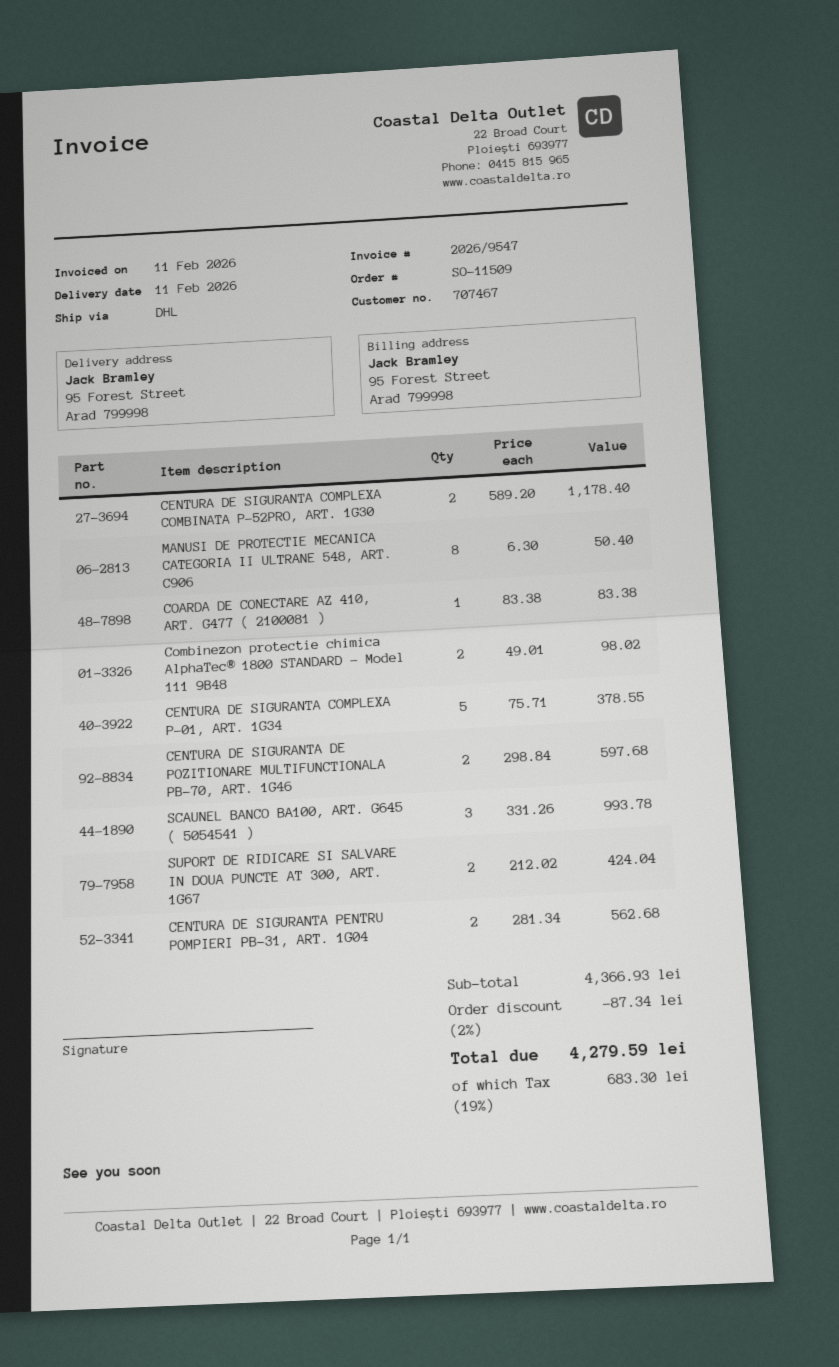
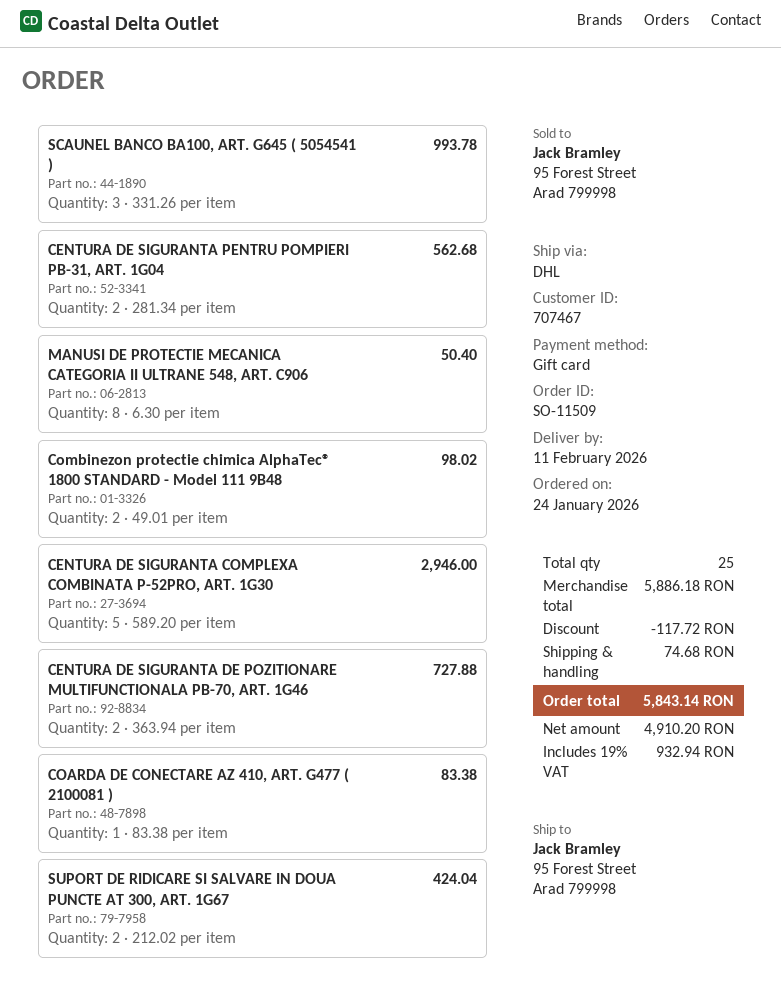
CENTURA DE SIGURANTA COMPLEXA COMBINATA P-52PRO, ART. 1G30: 2 x 589.20 = 1178.40 -> 5 x 589.20 = 2946.00
CENTURA DE SIGURANTA COMPLEXA P-01, ART. 1G34: 5 x 75.71 = 378.55 -> none
CENTURA DE SIGURANTA DE POZITIONARE MULTIFUNCTIONALA PB-70, ART. 1G46: 2 x 298.84 = 597.68 -> 2 x 363.94 = 727.88
subtotal: 4366.93 -> 5886.18
discount: 87.34 -> 117.72
shipping: none -> 74.68
tax: 19% = 683.30 -> 19% = 932.94
total: 4279.59 -> 5843.14

